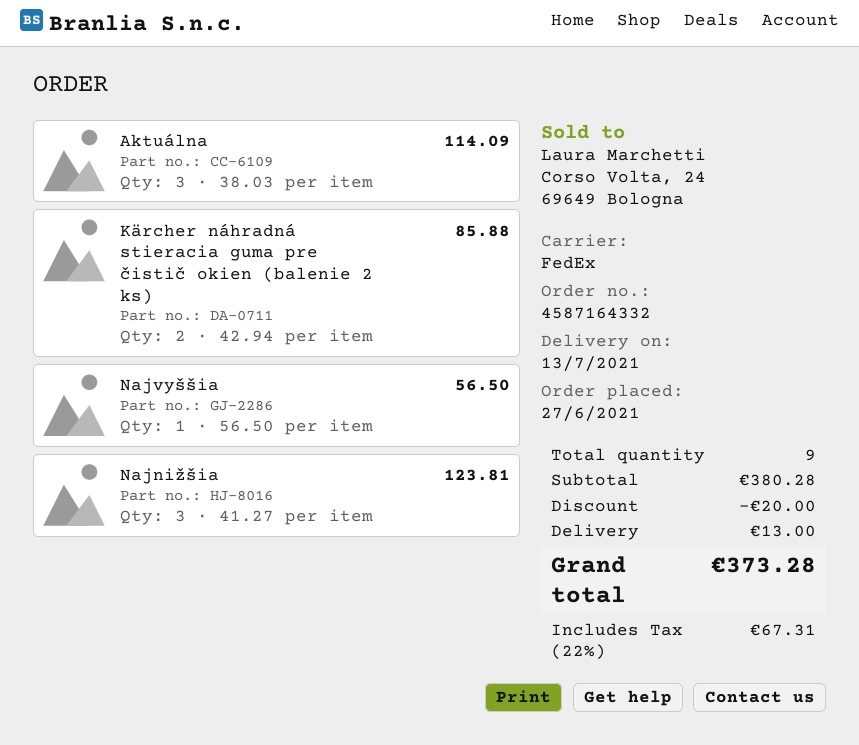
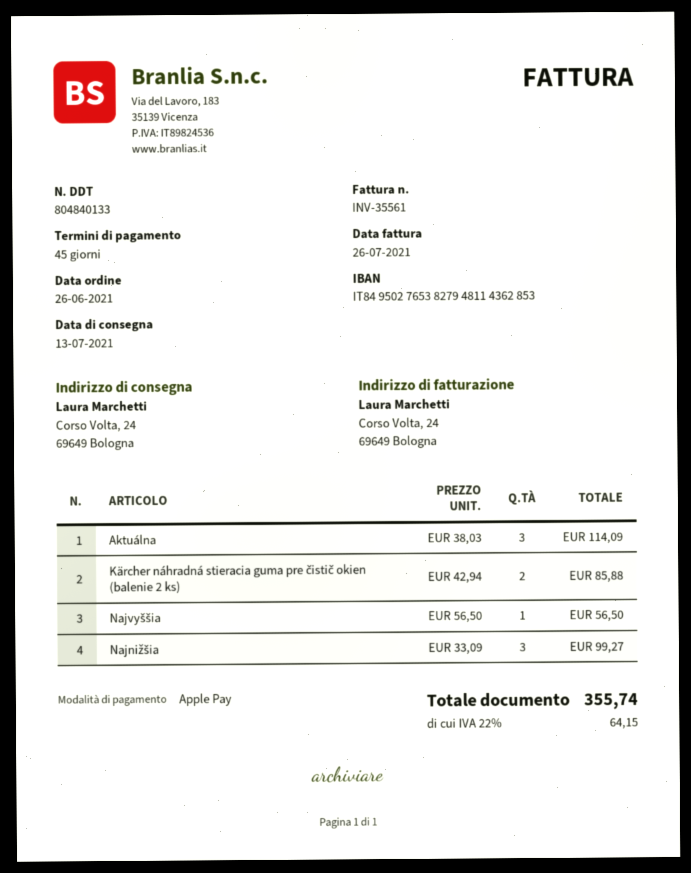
order date: 2021-06-27 -> 2021-06-26
Najnižšia: 3 x 41.27 = 123.81 -> 3 x 33.09 = 99.27
discount: 20.00 -> none
shipping: 13.00 -> none
tax: 22% = 67.31 -> 22% = 64.15
total: 373.28 -> 355.74

